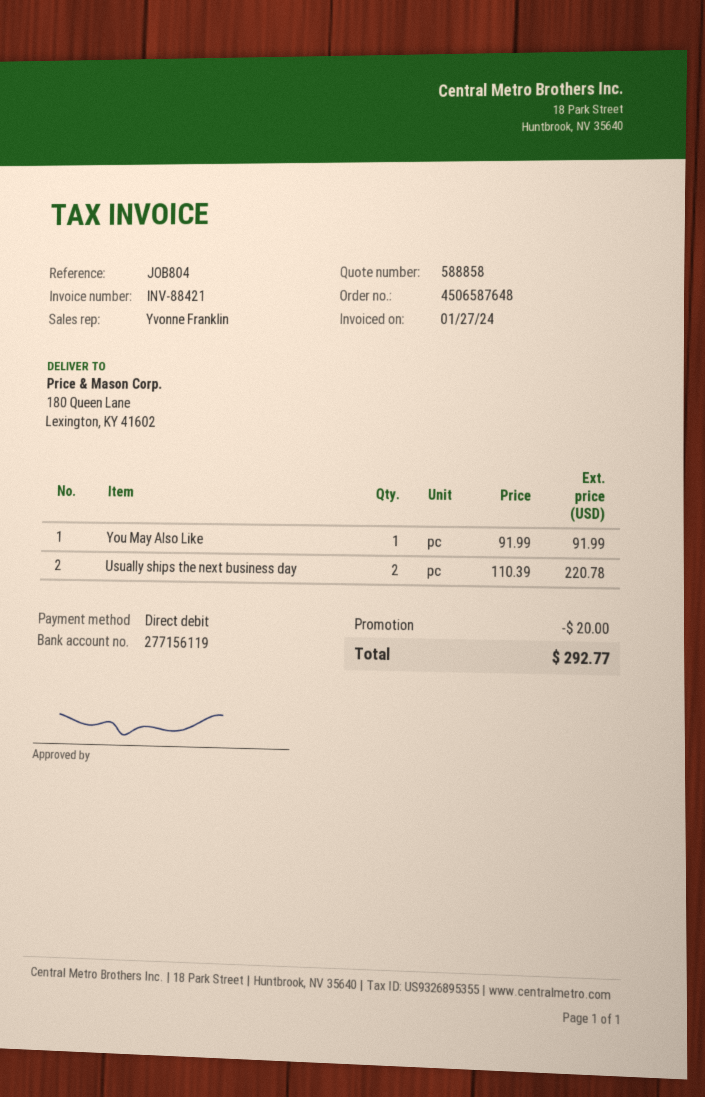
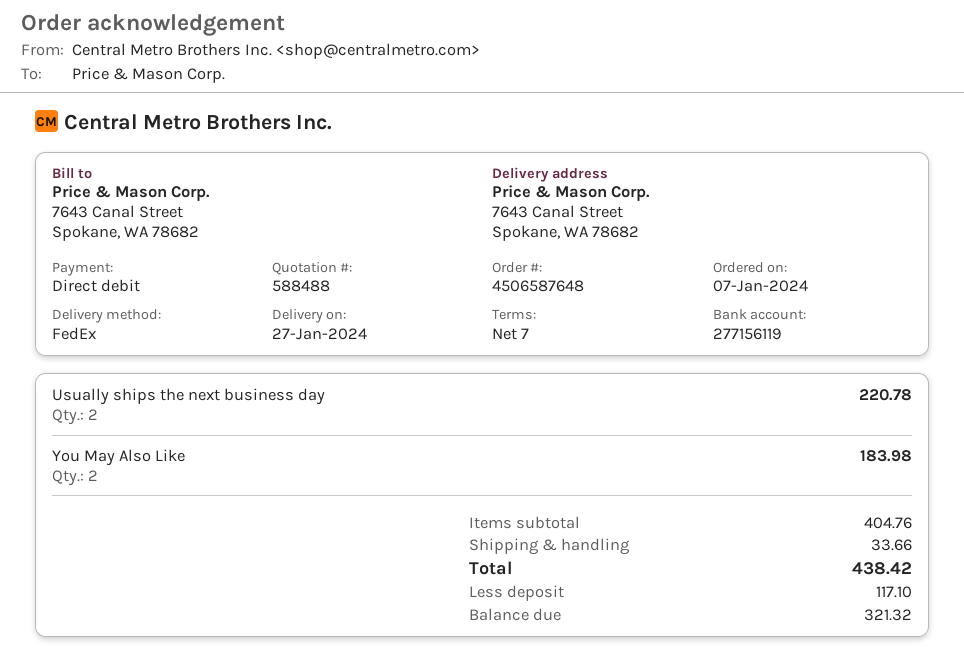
quote number: 588858 -> 588488
ship to: 180 Queen Lane, Lexington, KY 41602 -> 7643 Canal Street, Spokane, WA 78682
You May Also Like: 1 for 91.99 -> 2 for 183.98
discount: 20.00 -> none
shipping: none -> 33.66
total: 292.77 -> 438.42

